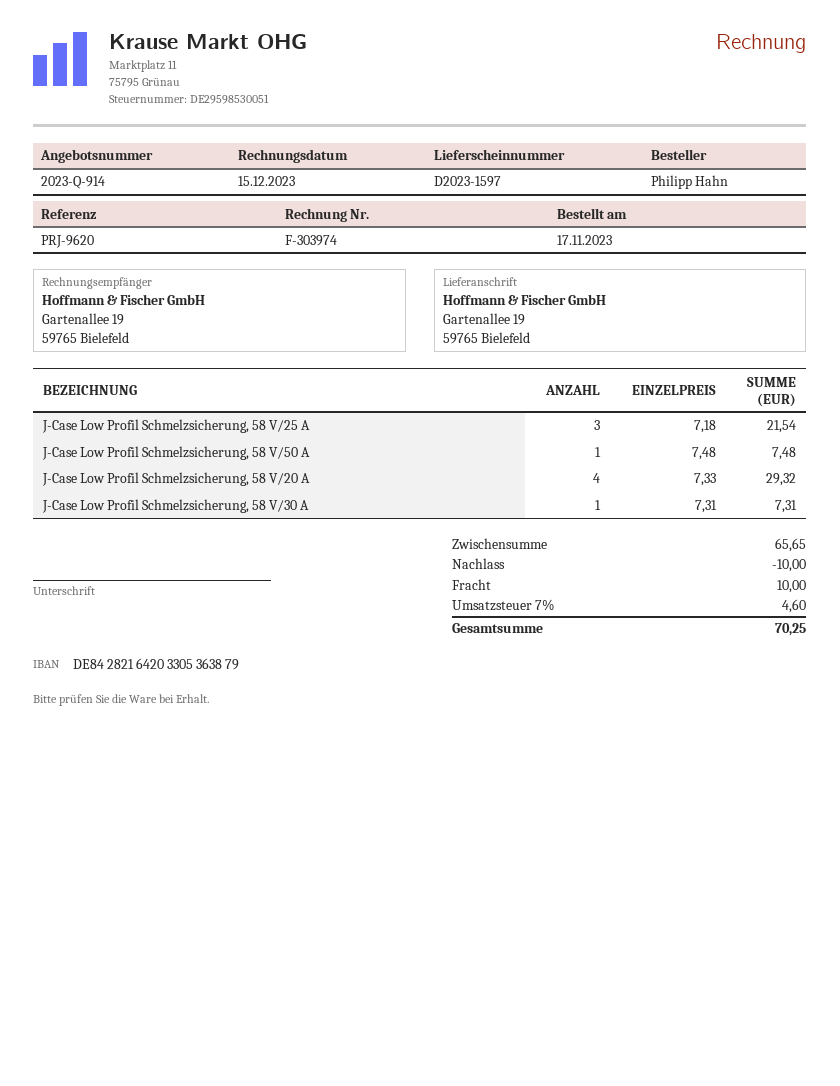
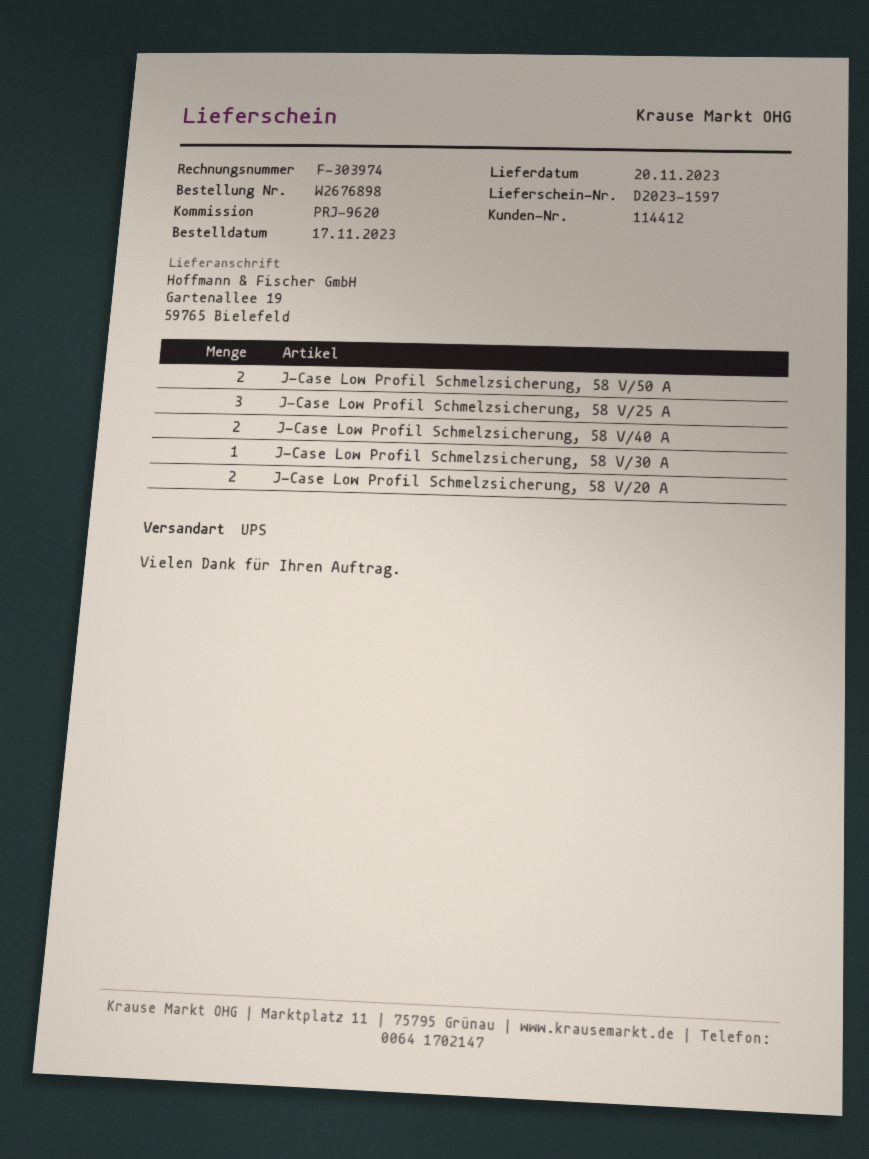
J-Case Low Profil Schmelzsicherung, 58 V/50 A: 1 -> 2
J-Case Low Profil Schmelzsicherung, 58 V/20 A: 4 -> 2
J-Case Low Profil Schmelzsicherung, 58 V/40 A: none -> 2

